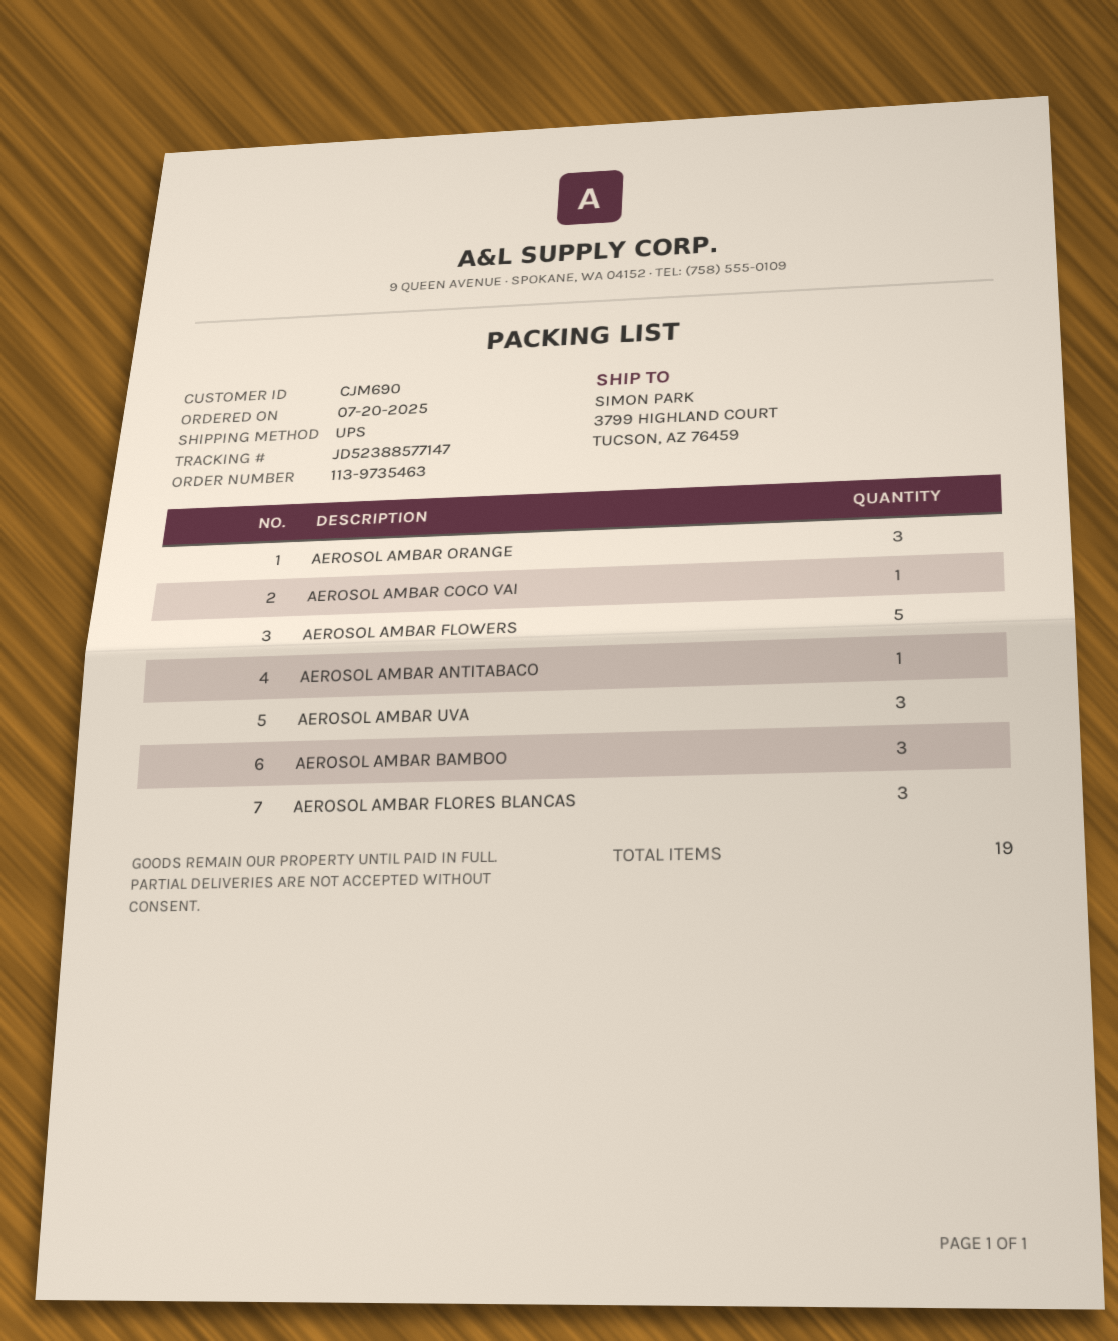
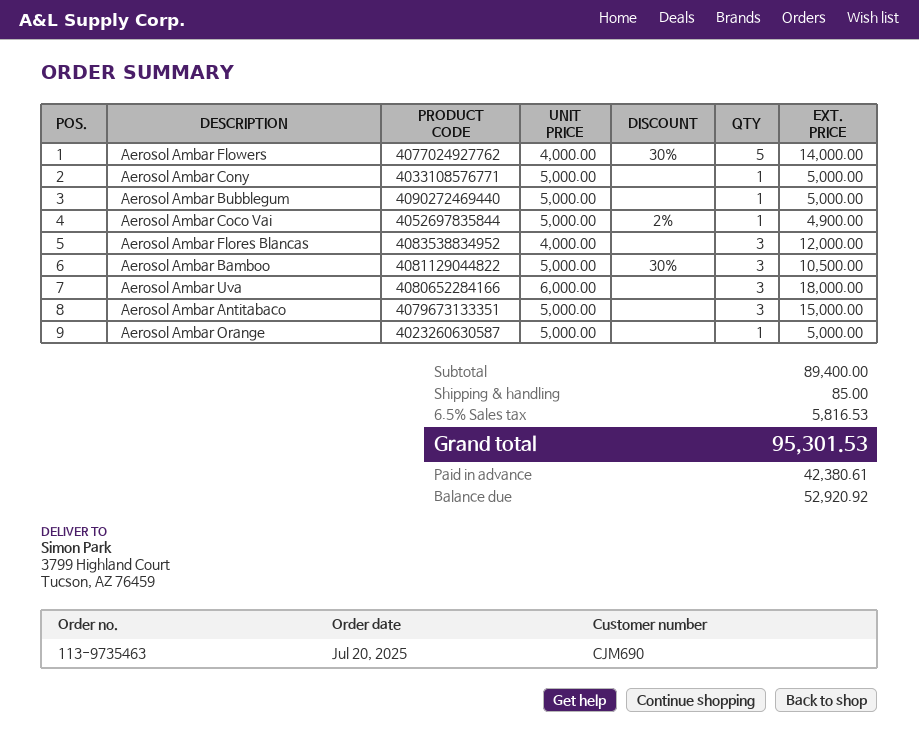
AEROSOL AMBAR ORANGE: 3 -> 1
AEROSOL AMBAR ANTITABACO: 1 -> 3
Aerosol Ambar Cony: none -> 1
Aerosol Ambar Bubblegum: none -> 1

